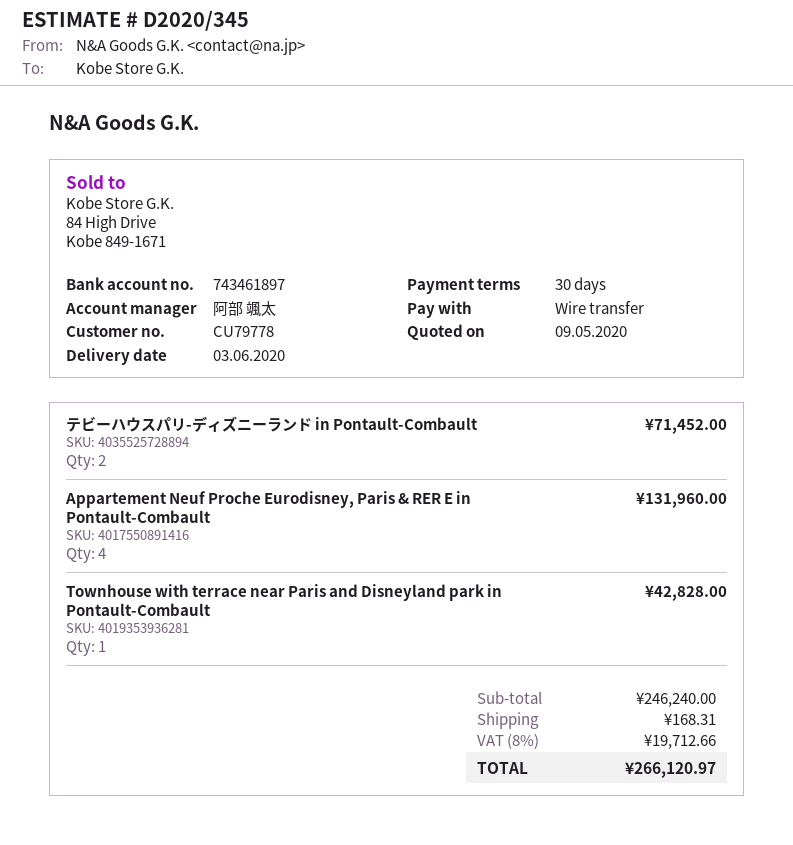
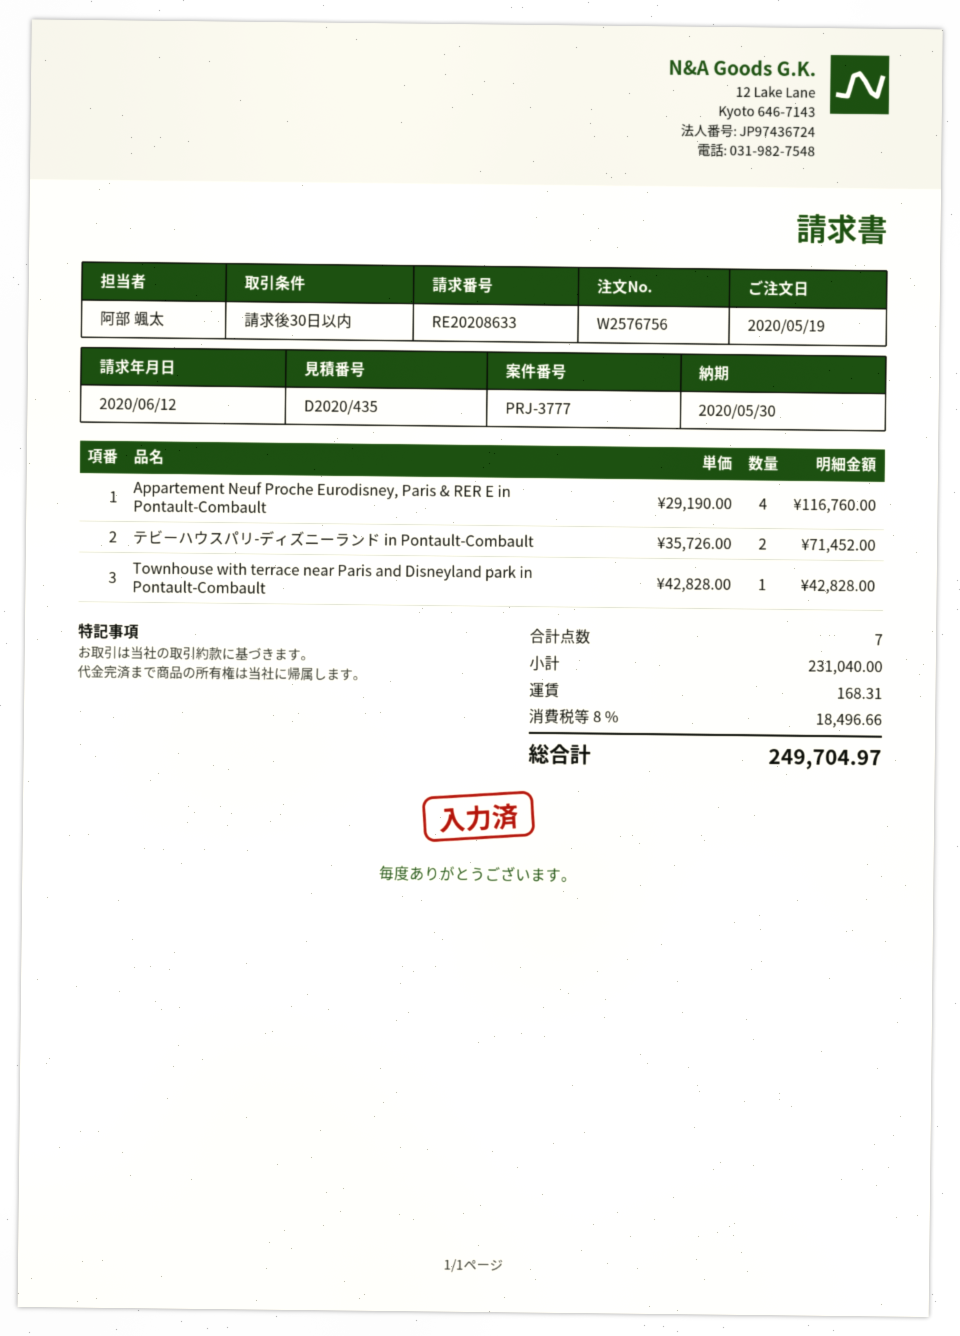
quote number: D2020/345 -> D2020/435
delivery date: 2020-06-03 -> 2020-05-30
Appartement Neuf Proche Eurodisney, Paris & RER E in Pontault-Combault: 4 for 131960.00 -> 4 for 116760.00
subtotal: 246240.00 -> 231040.00
tax: 8% = 19712.66 -> 8% = 18496.66
total: 266120.97 -> 249704.97

